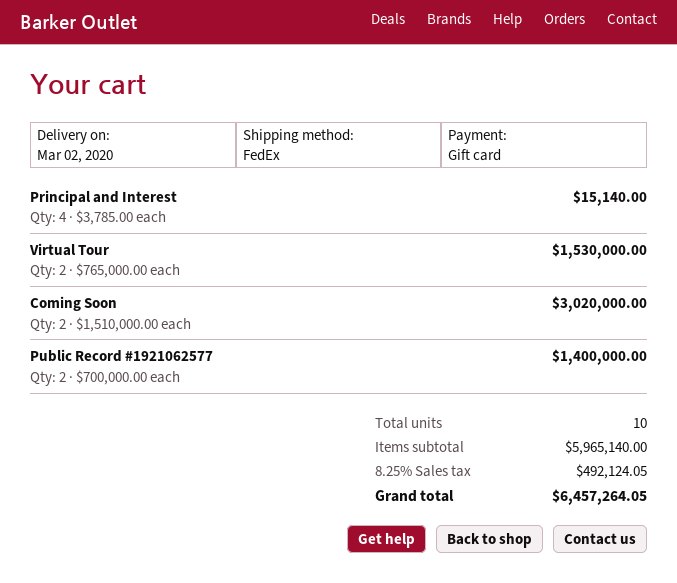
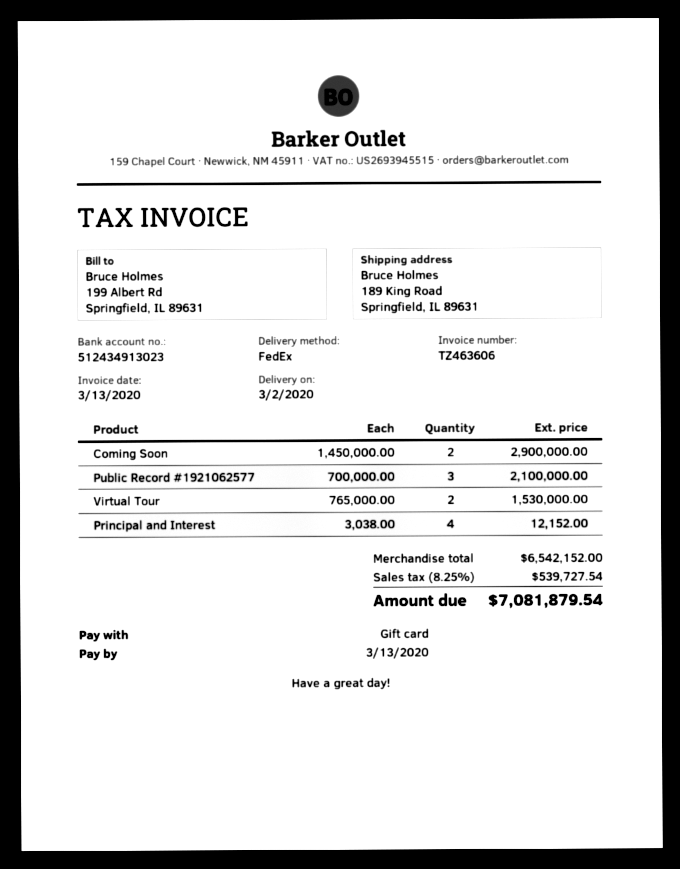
Principal and Interest: 4 x 3785.00 = 15140.00 -> 4 x 3038.00 = 12152.00
Coming Soon: 2 x 1510000.00 = 3020000.00 -> 2 x 1450000.00 = 2900000.00
Public Record #1921062577: 2 x 700000.00 = 1400000.00 -> 3 x 700000.00 = 2100000.00
subtotal: 5965140.00 -> 6542152.00
tax: 8.25% = 492124.05 -> 8.25% = 539727.54
total: 6457264.05 -> 7081879.54

